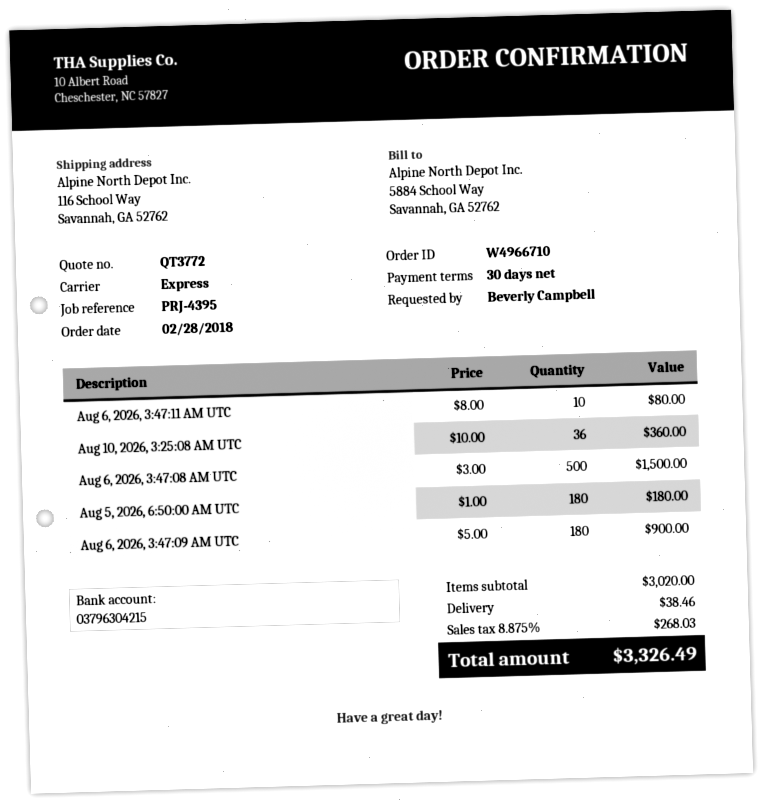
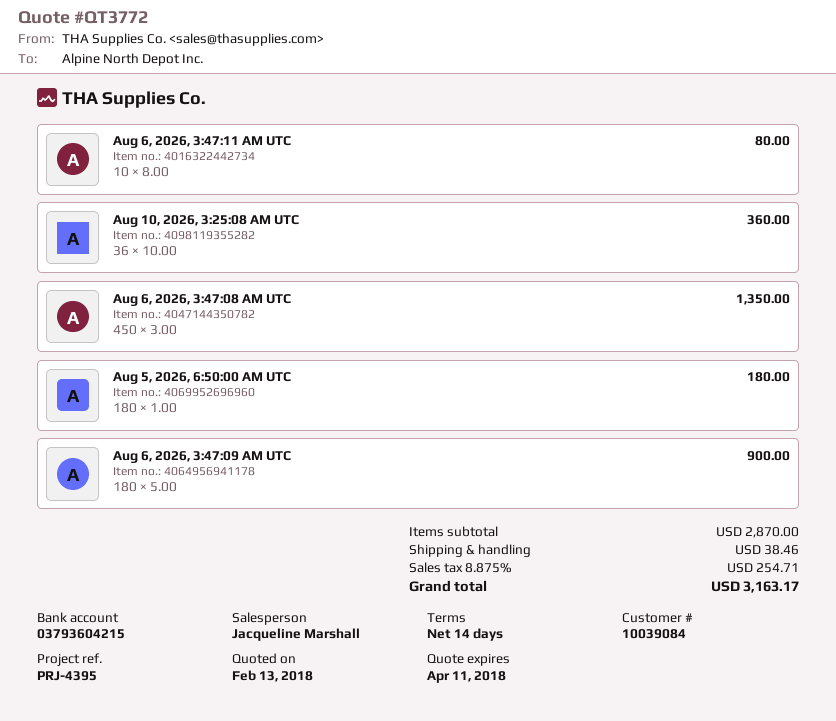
payment terms: 30 days -> 14 days
bank account: 03796304215 -> 03793604215
Aug 6, 2026, 3:47:08 AM UTC: 500 x 3.00 = 1500.00 -> 450 x 3.00 = 1350.00
subtotal: 3020.00 -> 2870.00
tax: 8.875% = 268.03 -> 8.875% = 254.71
total: 3326.49 -> 3163.17

